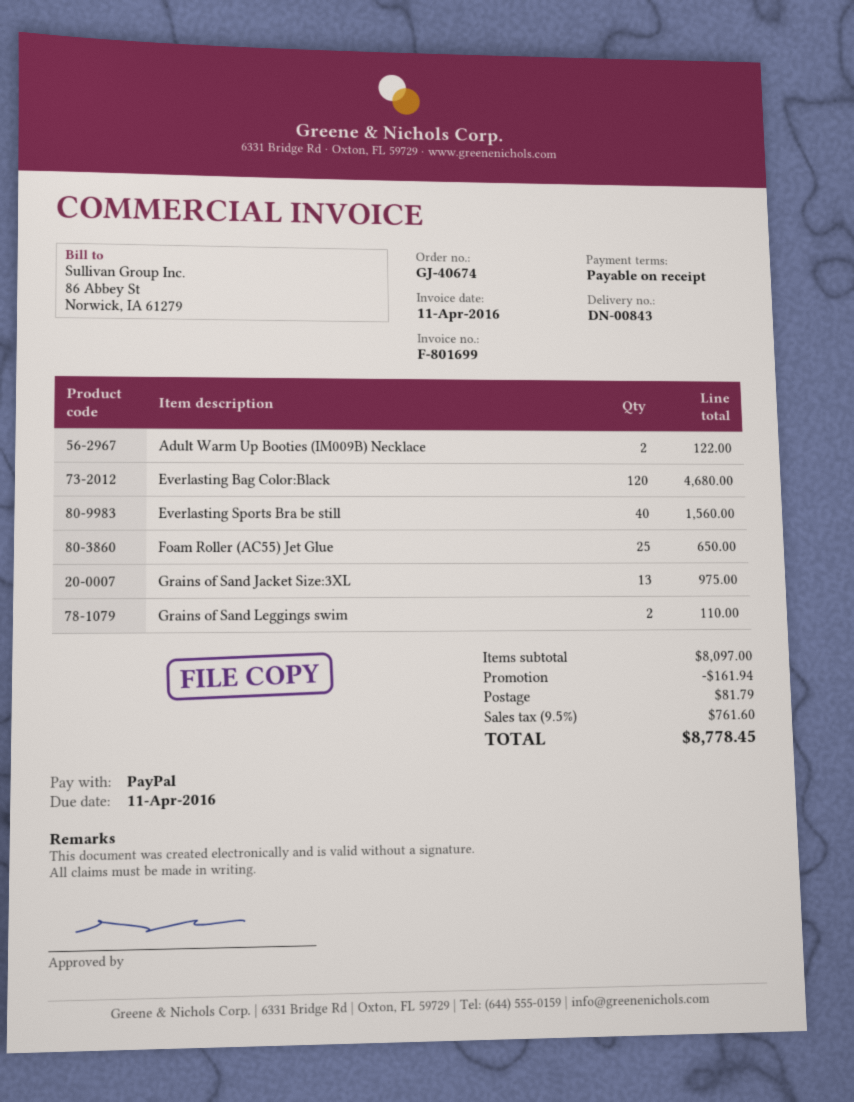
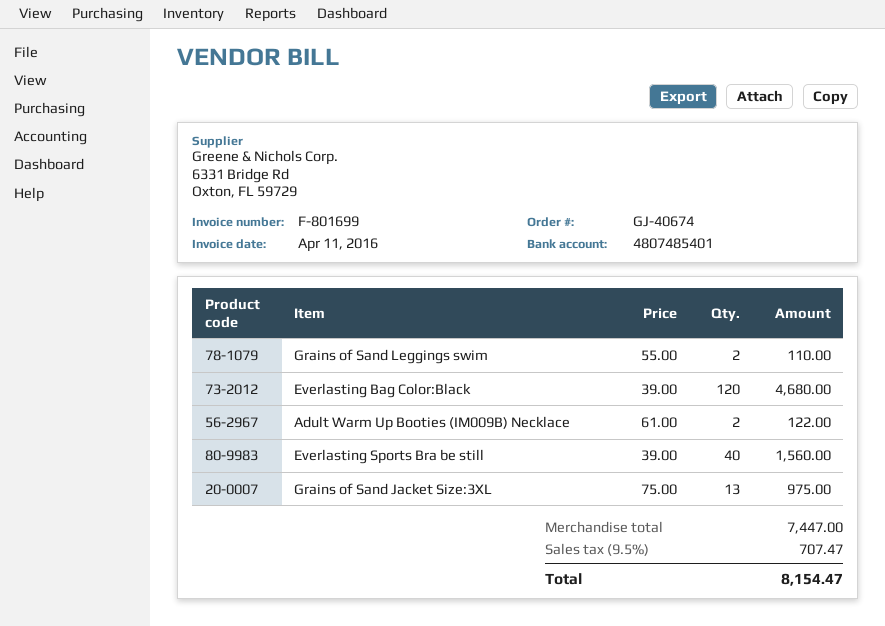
Foam Roller (AC55) Jet Glue: 25 for 650.00 -> none
subtotal: 8097.00 -> 7447.00
discount: 161.94 -> none
shipping: 81.79 -> none
tax: 9.5% = 761.60 -> 9.5% = 707.47
total: 8778.45 -> 8154.47

